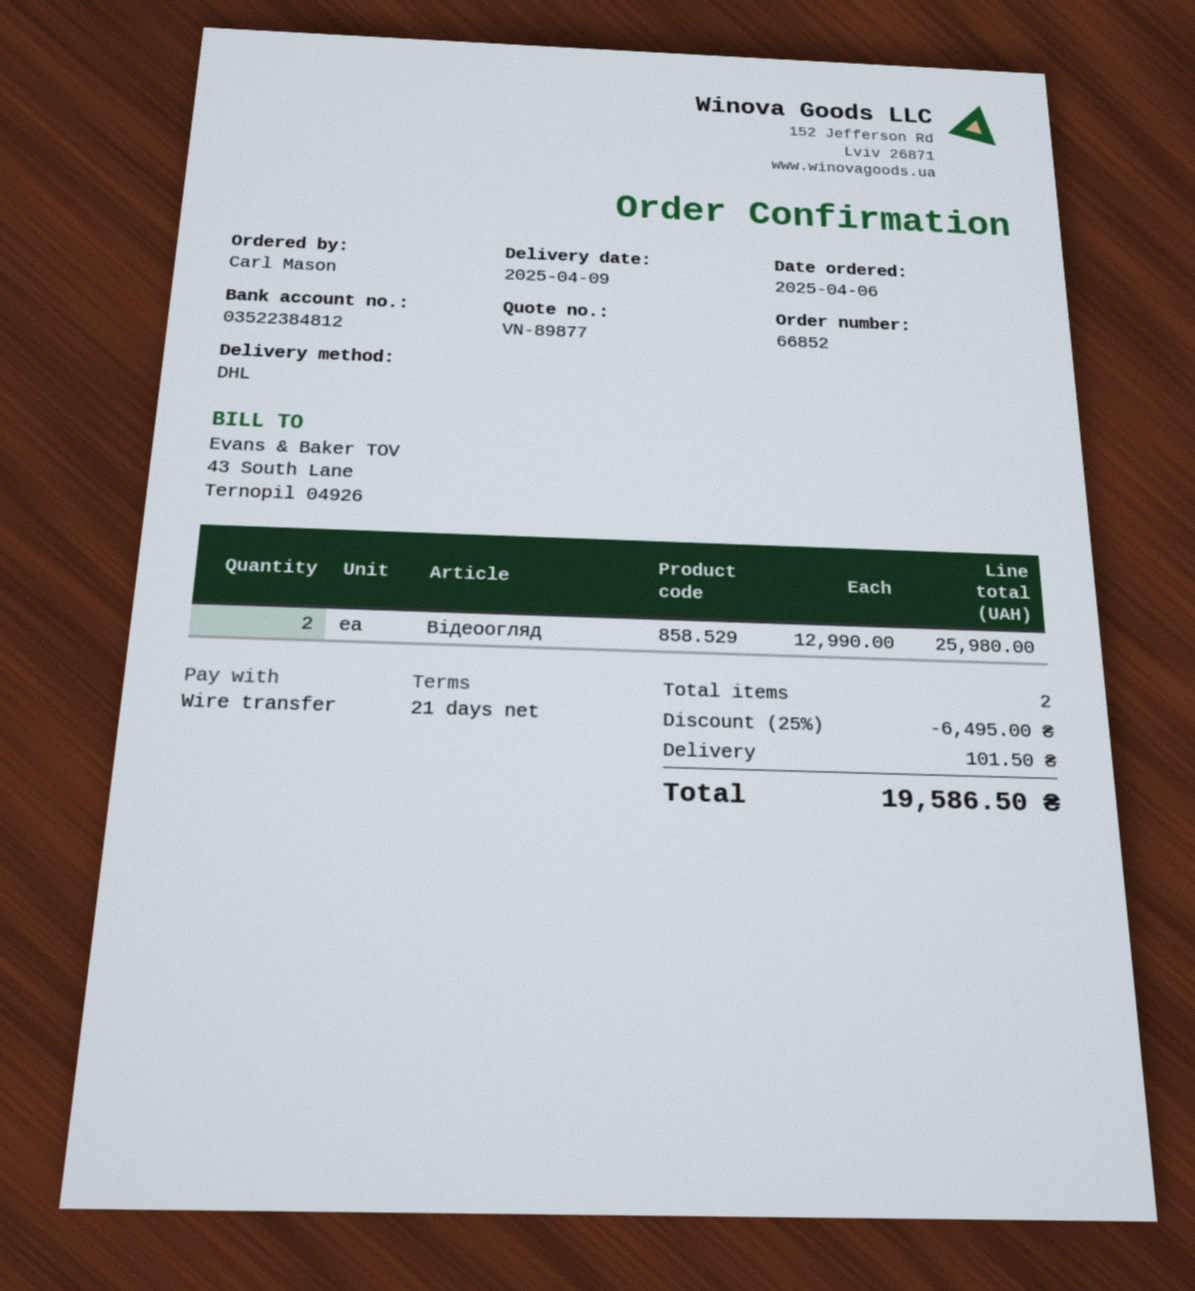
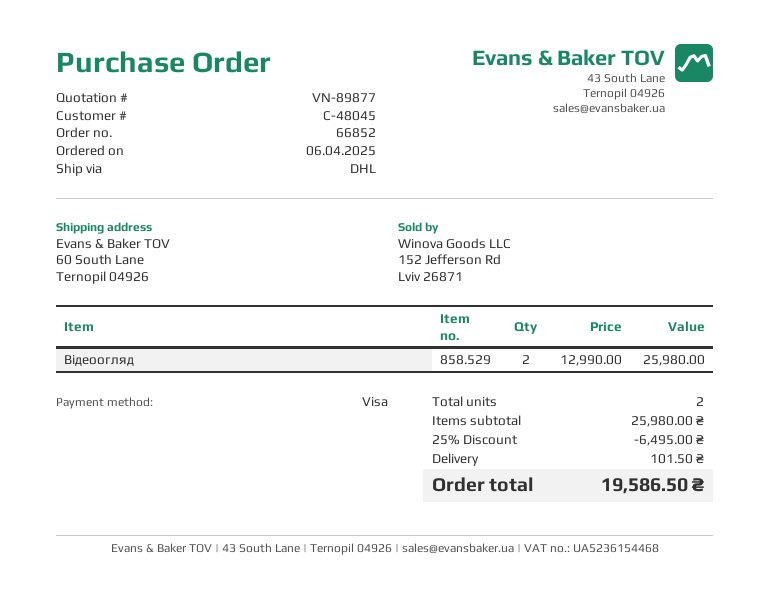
payment method: bank transfer -> Visa

